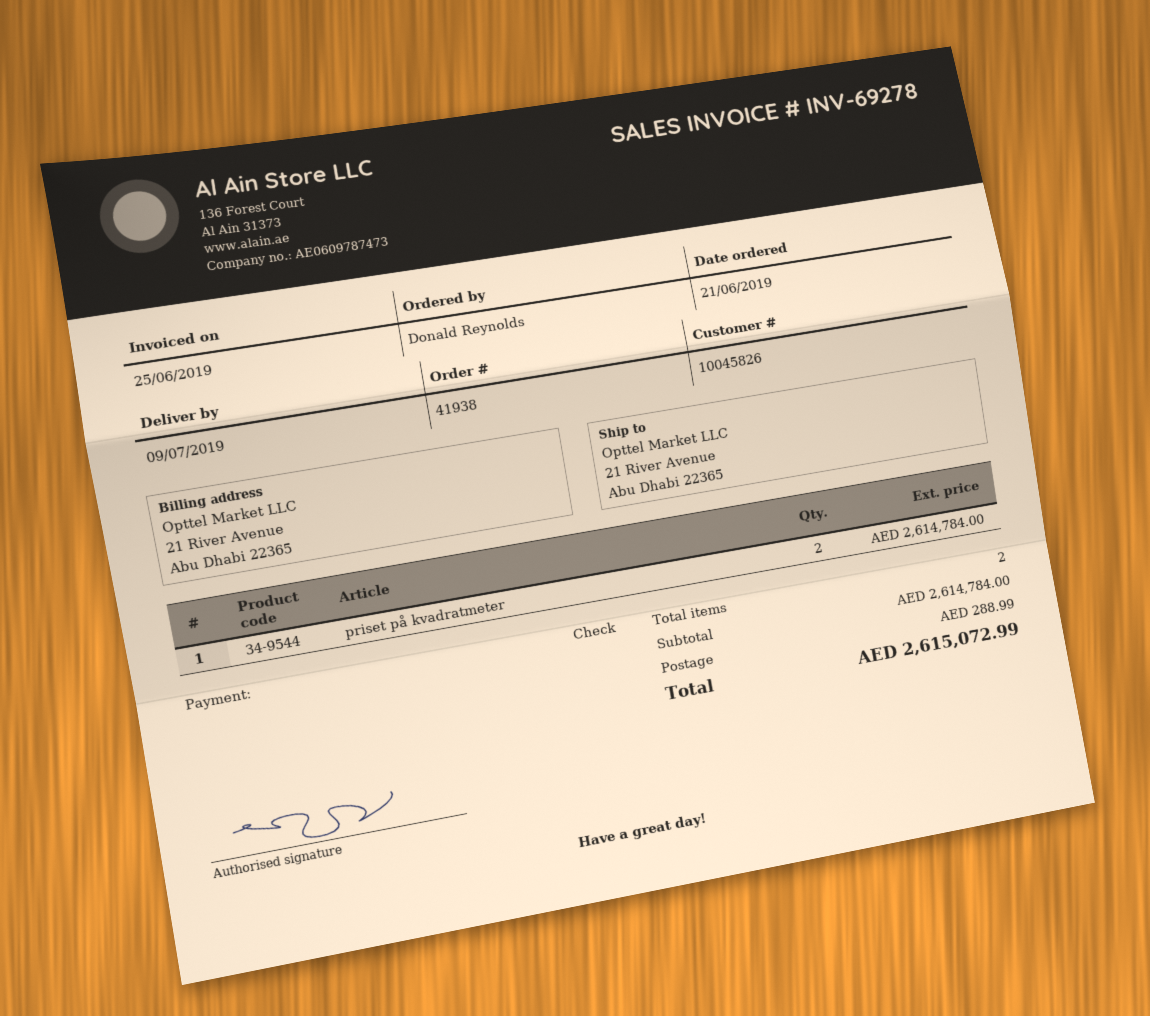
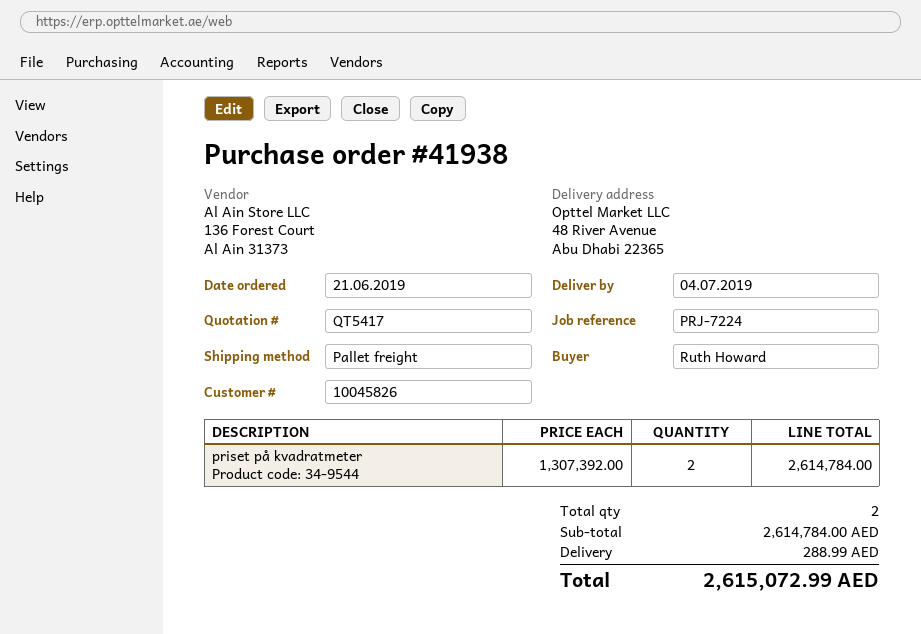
delivery date: 2019-07-09 -> 2019-07-04
ordered by: Donald Reynolds -> Ruth Howard
ship to: 21 River Avenue, Abu Dhabi 22365 -> 48 River Avenue, Abu Dhabi 22365

